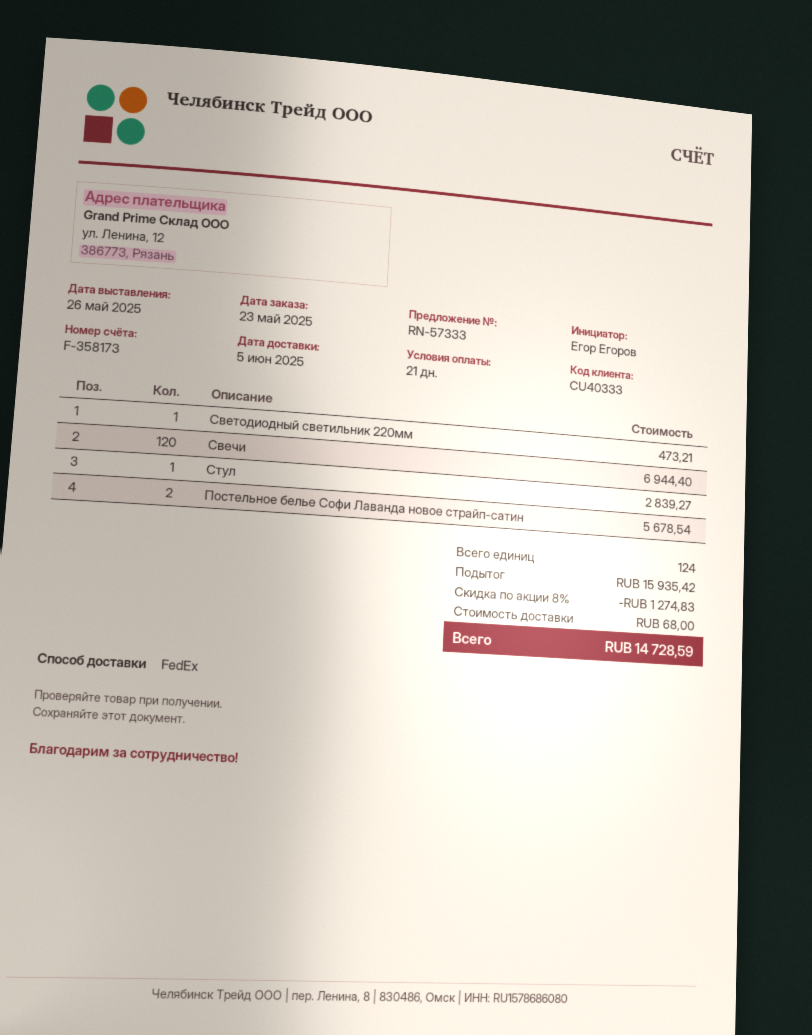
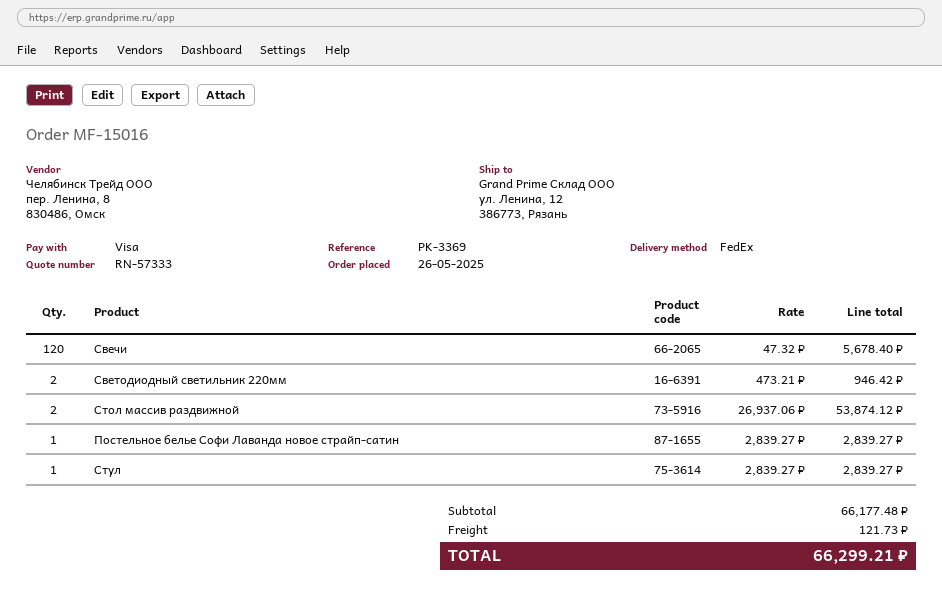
order date: 2025-05-23 -> 2025-05-26
Светодиодный светильник 220мм: 1 for 473.21 -> 2 for 946.42
Свечи: 120 for 6944.40 -> 120 for 5678.40
Постельное белье Софи Лаванда новое страйп-сатин: 2 for 5678.54 -> 1 for 2839.27
Стол массив раздвижной: none -> 2 for 53874.12
subtotal: 15935.42 -> 66177.48
discount: 8% = 1274.83 -> none
shipping: 68.00 -> 121.73
total: 14728.59 -> 66299.21

